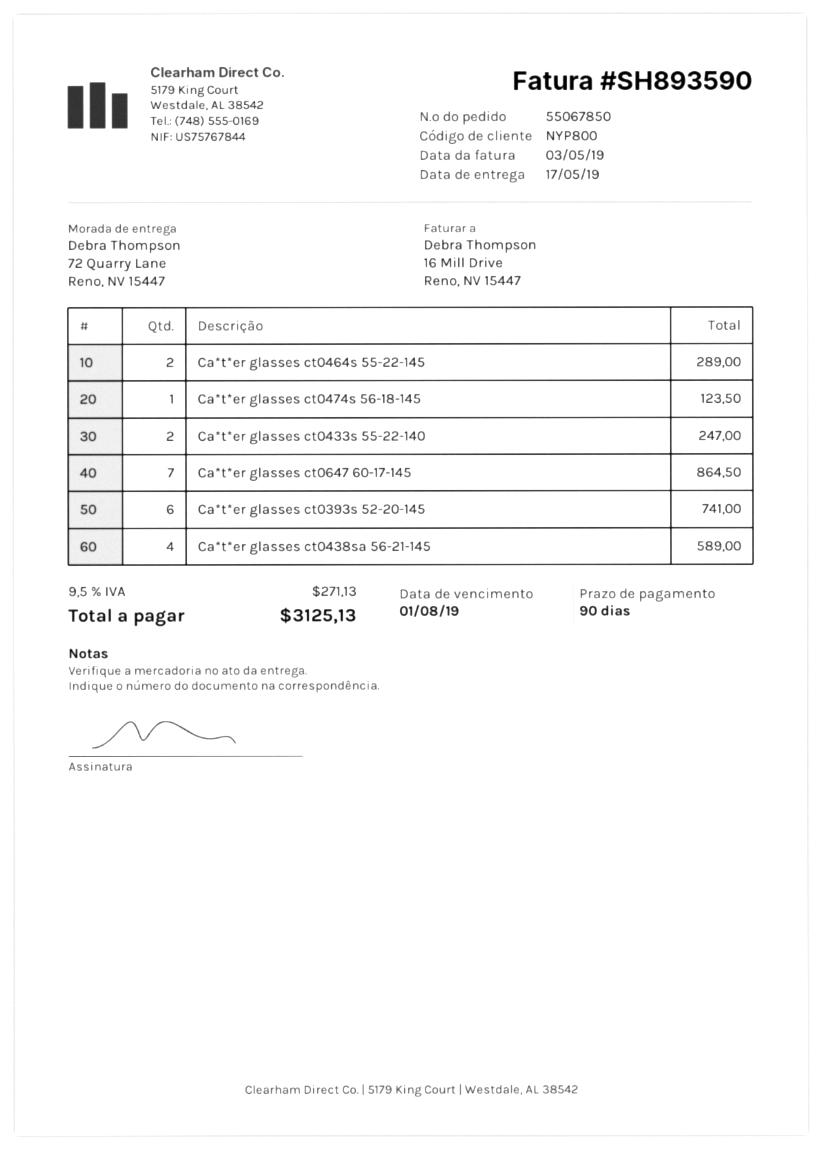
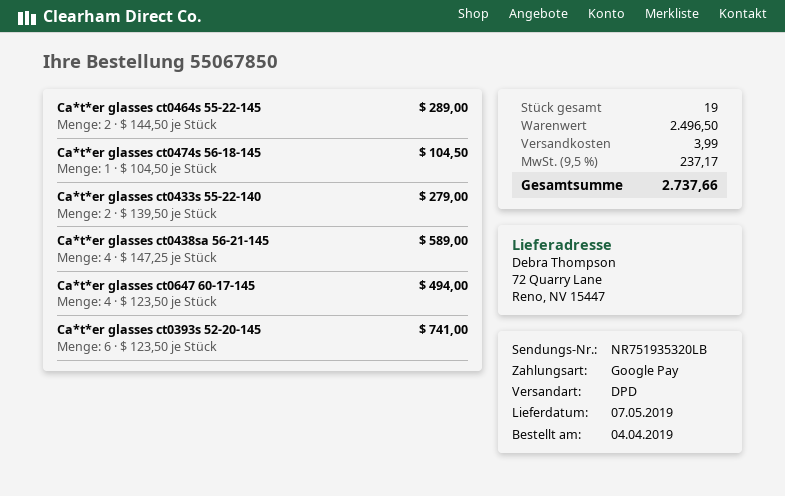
delivery date: 2019-05-17 -> 2019-05-07
Ca*t*er glasses ct0474s 56-18-145: 1 for 123.50 -> 1 for 104.50
Ca*t*er glasses ct0433s 55-22-140: 2 for 247.00 -> 2 for 279.00
Ca*t*er glasses ct0647 60-17-145: 7 for 864.50 -> 4 for 494.00
shipping: none -> 3.99
tax: 9.5% = 271.13 -> 9.5% = 237.17
total: 3125.13 -> 2737.66

